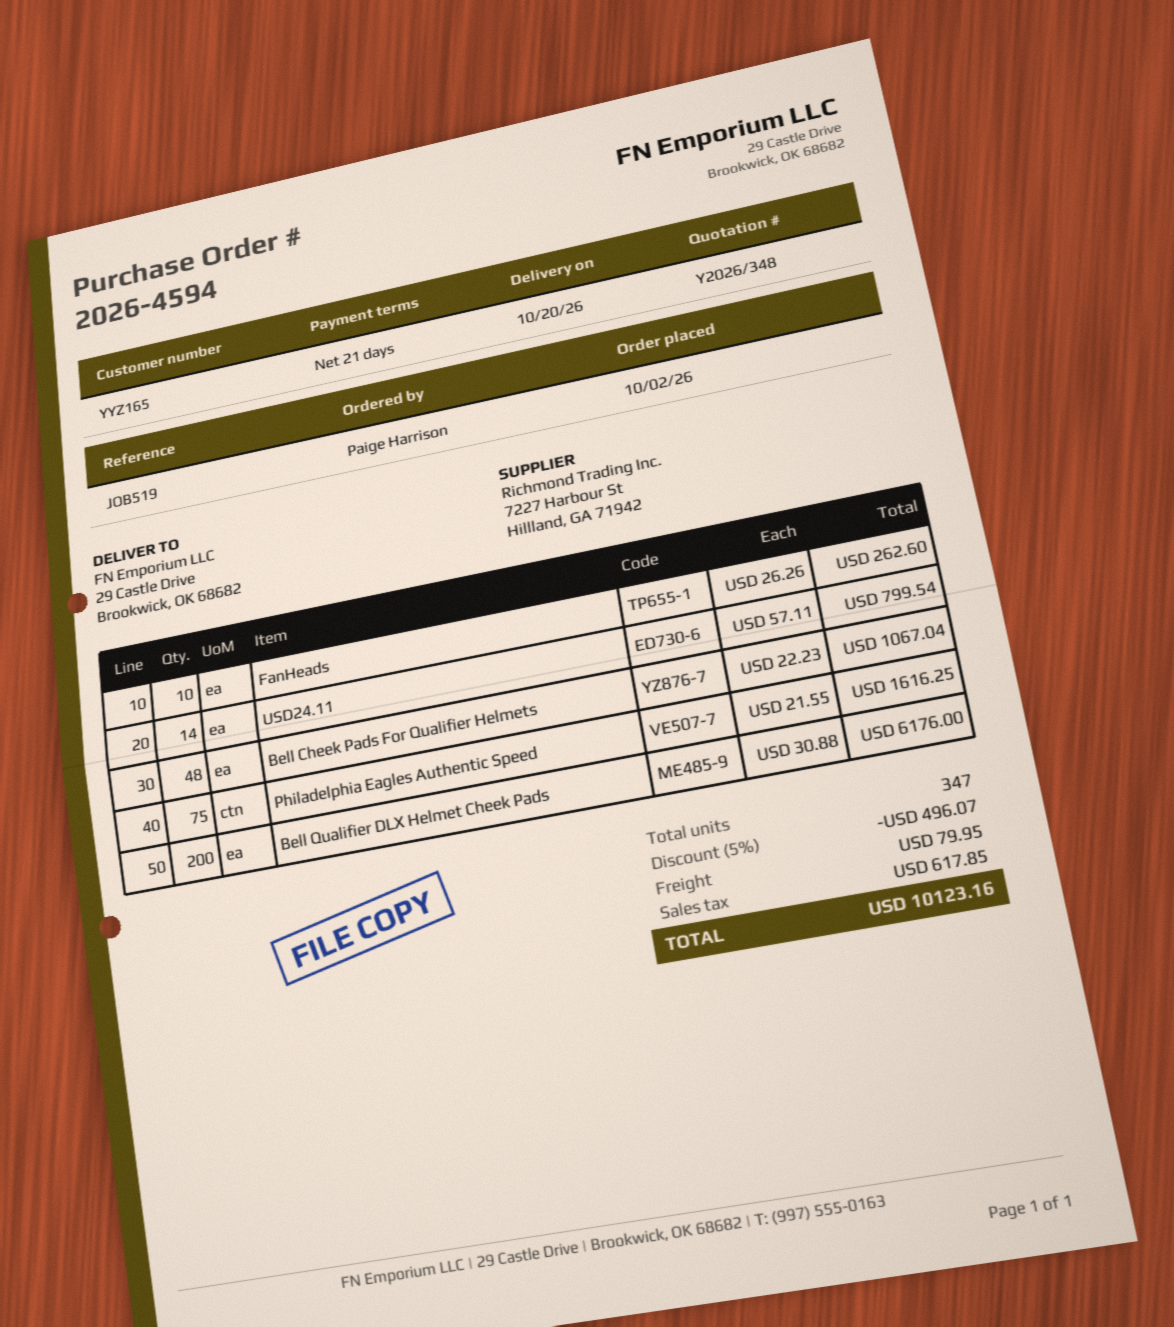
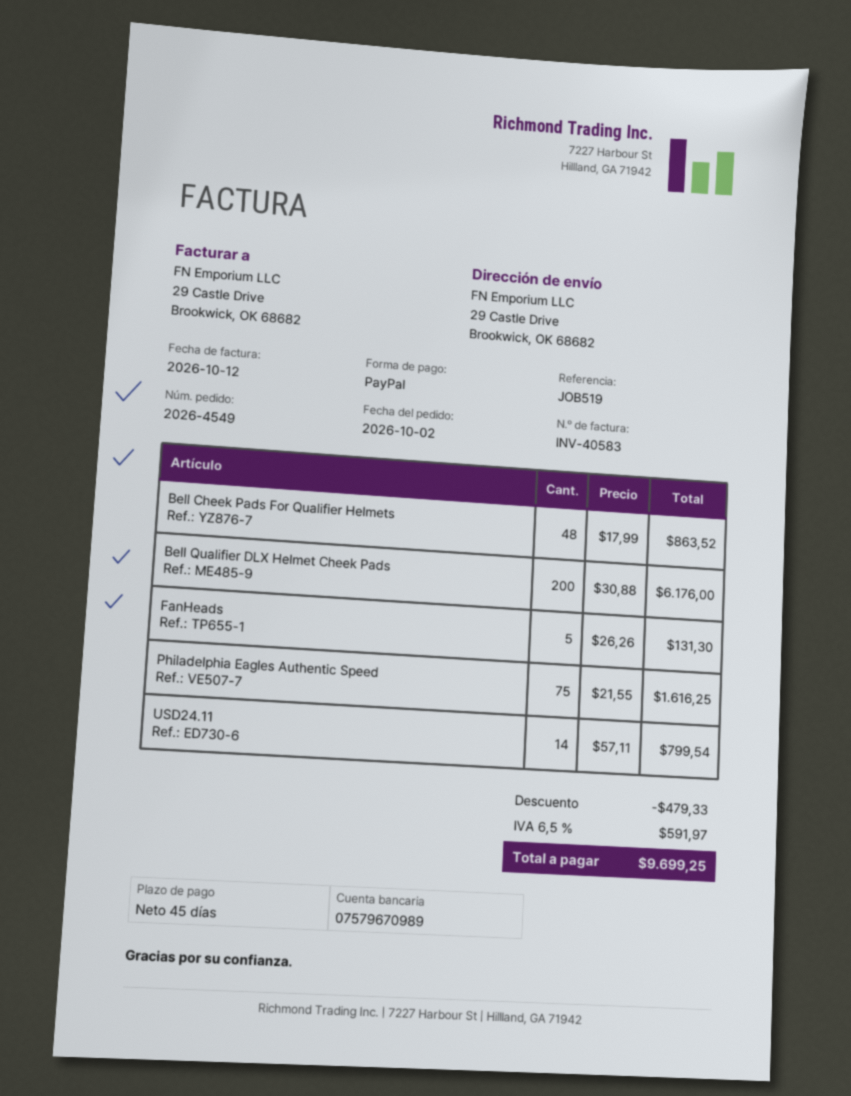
order number: 2026-4594 -> 2026-4549
payment terms: 21 days -> 45 days
FanHeads: 10 x 26.26 = 262.60 -> 5 x 26.26 = 131.30
Bell Cheek Pads For Qualifier Helmets: 48 x 22.23 = 1067.04 -> 48 x 17.99 = 863.52
discount: 496.07 -> 479.33
shipping: 79.95 -> none
tax: 617.85 -> 591.97
total: 10123.16 -> 9699.25

